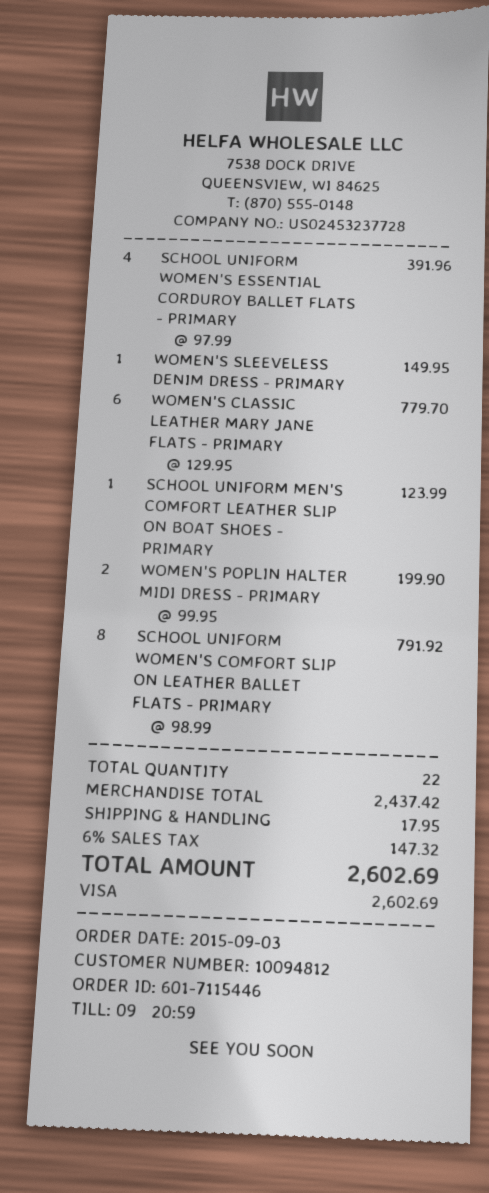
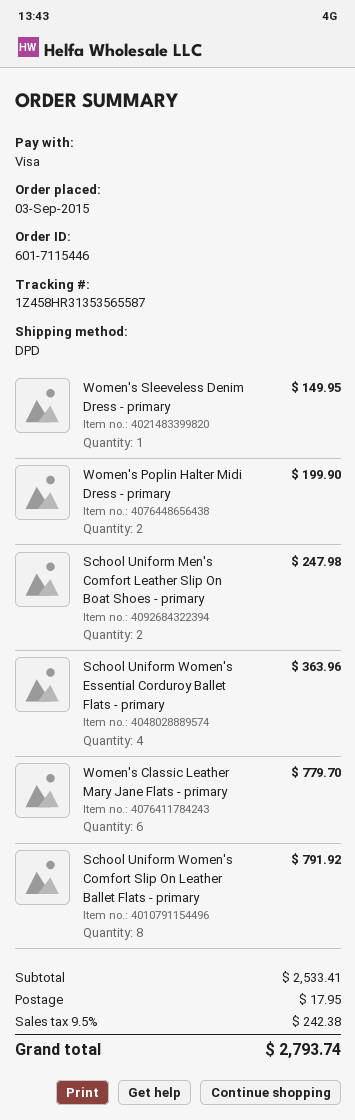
SCHOOL UNIFORM WOMEN'S ESSENTIAL CORDUROY BALLET FLATS - PRIMARY: 4 for 391.96 -> 4 for 363.96
SCHOOL UNIFORM MEN'S COMFORT LEATHER SLIP ON BOAT SHOES - PRIMARY: 1 for 123.99 -> 2 for 247.98
subtotal: 2437.42 -> 2533.41
tax: 6% = 147.32 -> 9.5% = 242.38
total: 2602.69 -> 2793.74

